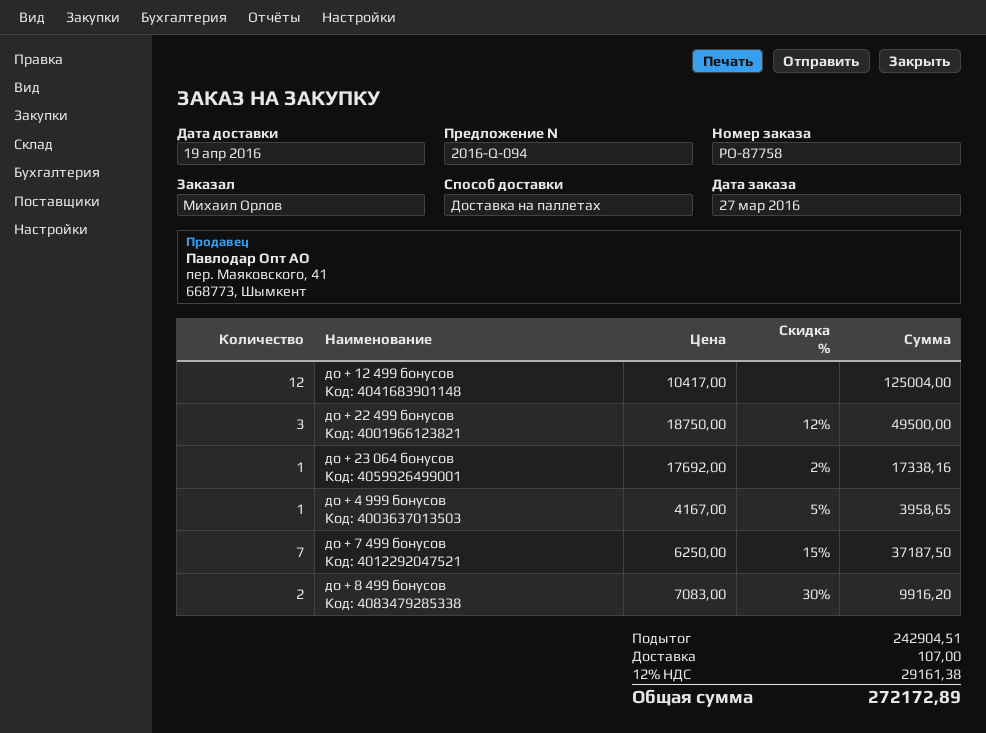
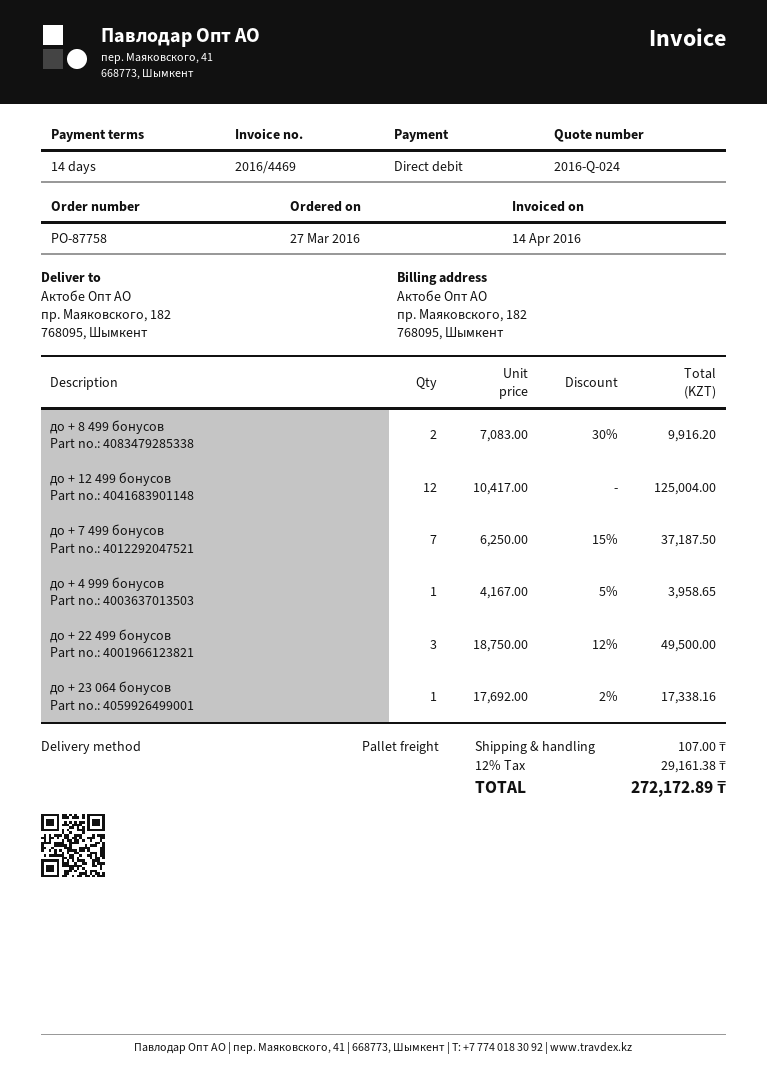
quote number: 2016-Q-094 -> 2016-Q-024

